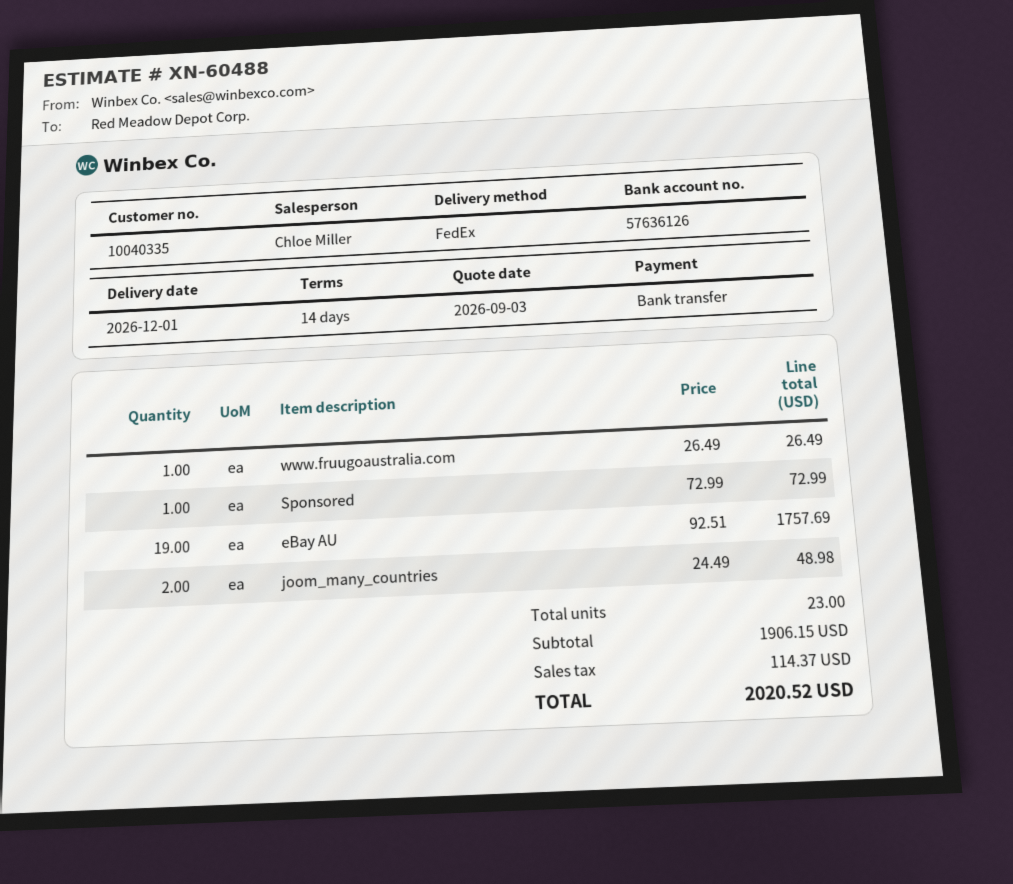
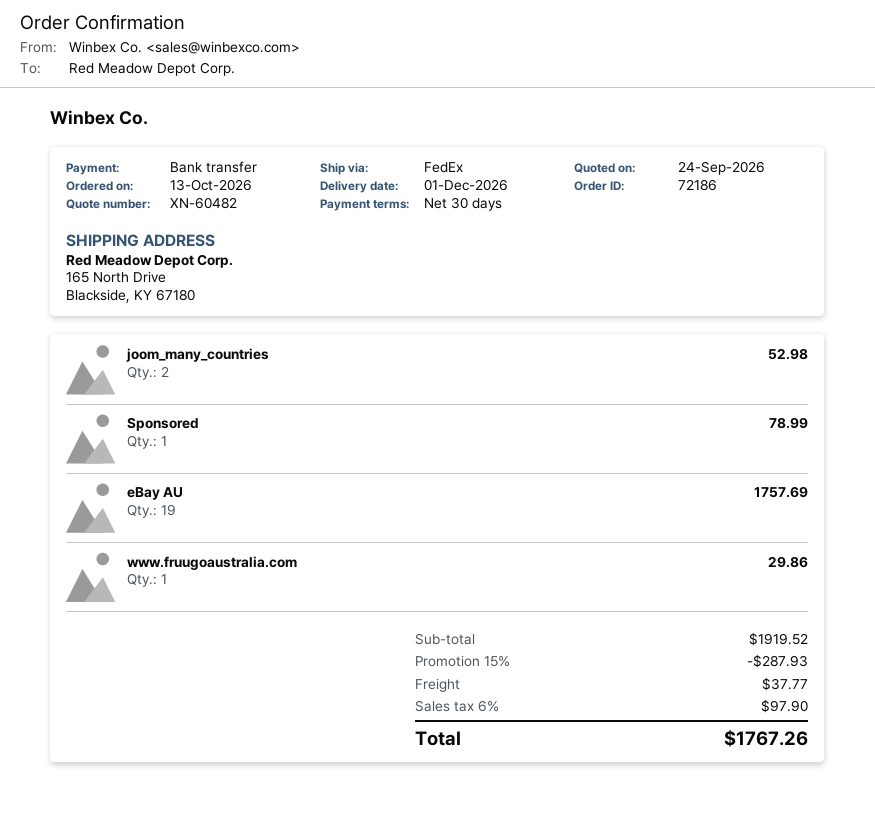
quote number: XN-60488 -> XN-60482
quote date: 2026-09-03 -> 2026-09-24
payment terms: 14 days -> 30 days
www.fruugoaustralia.com: 1 for 26.49 -> 1 for 29.86
Sponsored: 1 for 72.99 -> 1 for 78.99
joom_many_countries: 2 for 48.98 -> 2 for 52.98
subtotal: 1906.15 -> 1919.52
discount: none -> 15% = 287.93
shipping: none -> 37.77
tax: 114.37 -> 97.90
total: 2020.52 -> 1767.26

